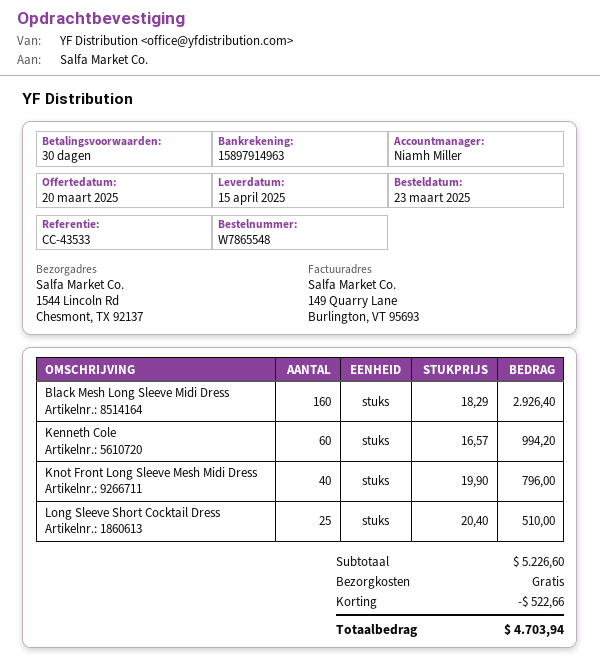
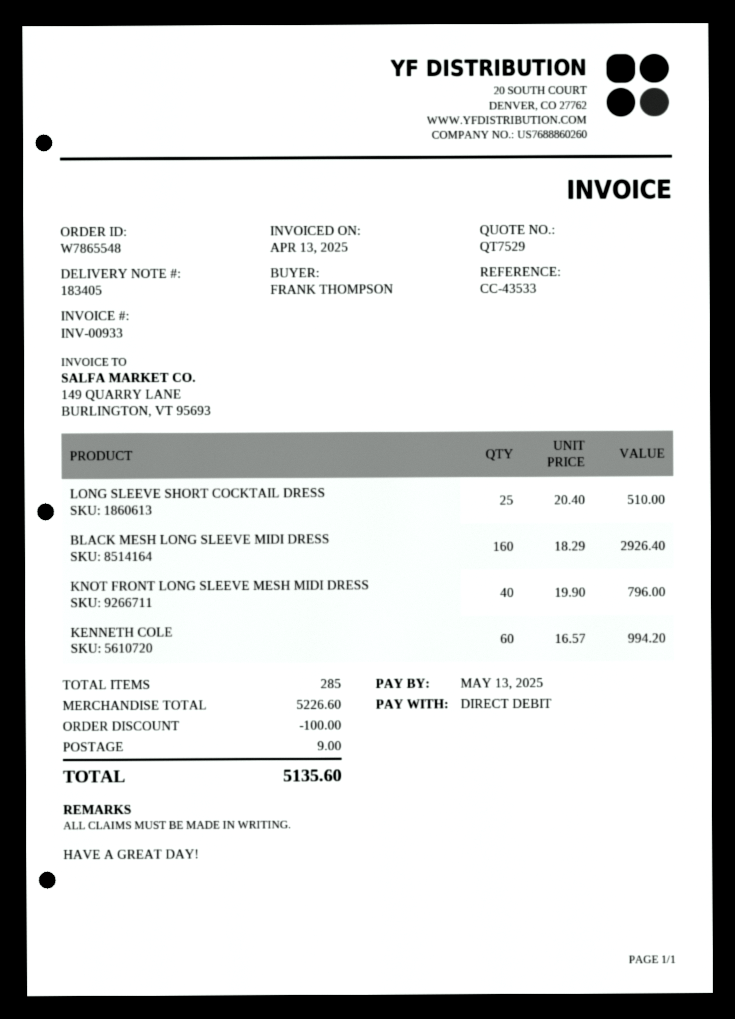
discount: 522.66 -> 100.00
shipping: 0.00 -> 9.00
total: 4703.94 -> 5135.60

